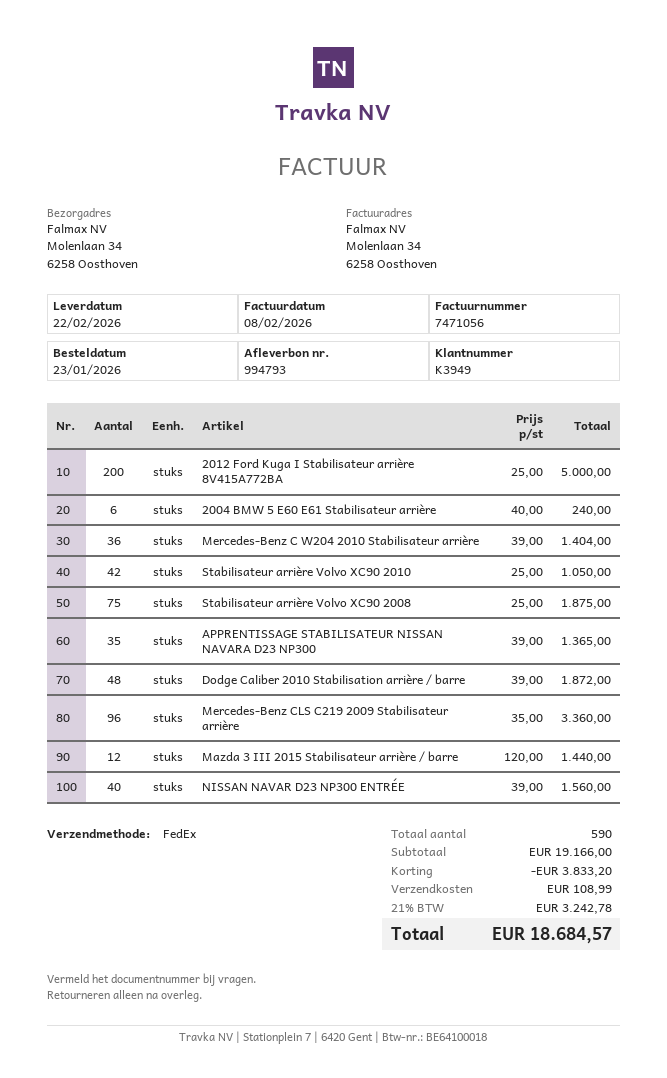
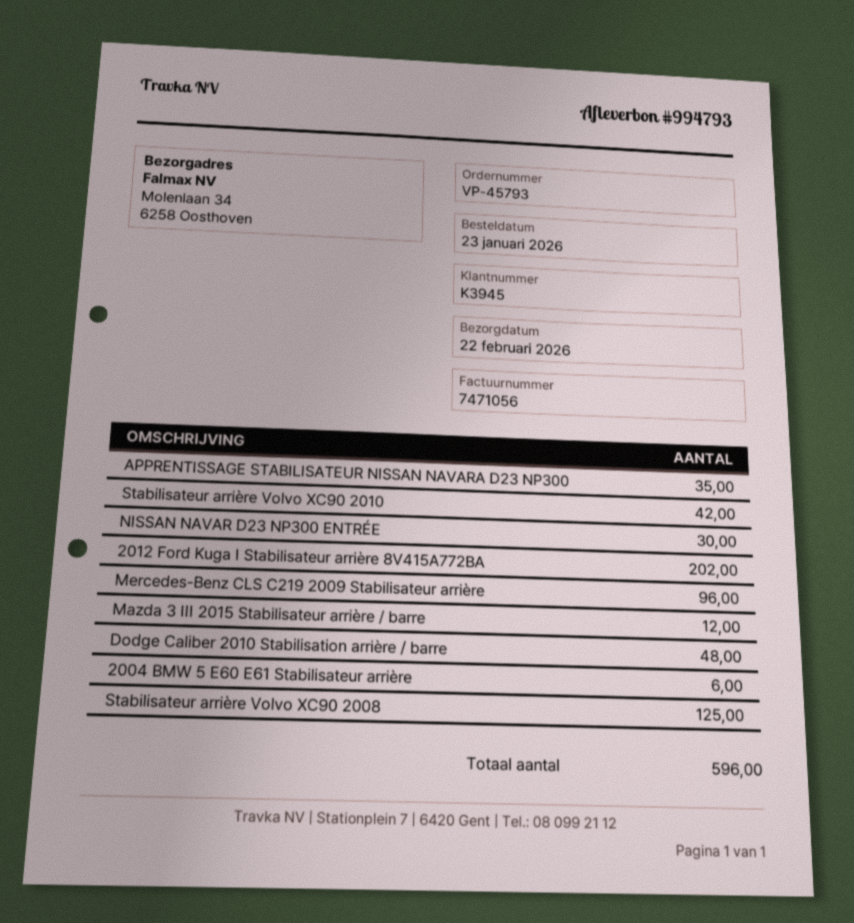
customer number: K3949 -> K3945
2012 Ford Kuga I Stabilisateur arrière 8V415A772BA: 200 -> 202
Mercedes-Benz C W204 2010 Stabilisateur arrière: 36 -> none
Stabilisateur arrière Volvo XC90 2008: 75 -> 125
NISSAN NAVAR D23 NP300 ENTRÉE: 40 -> 30
total quantity: 590 -> 596

